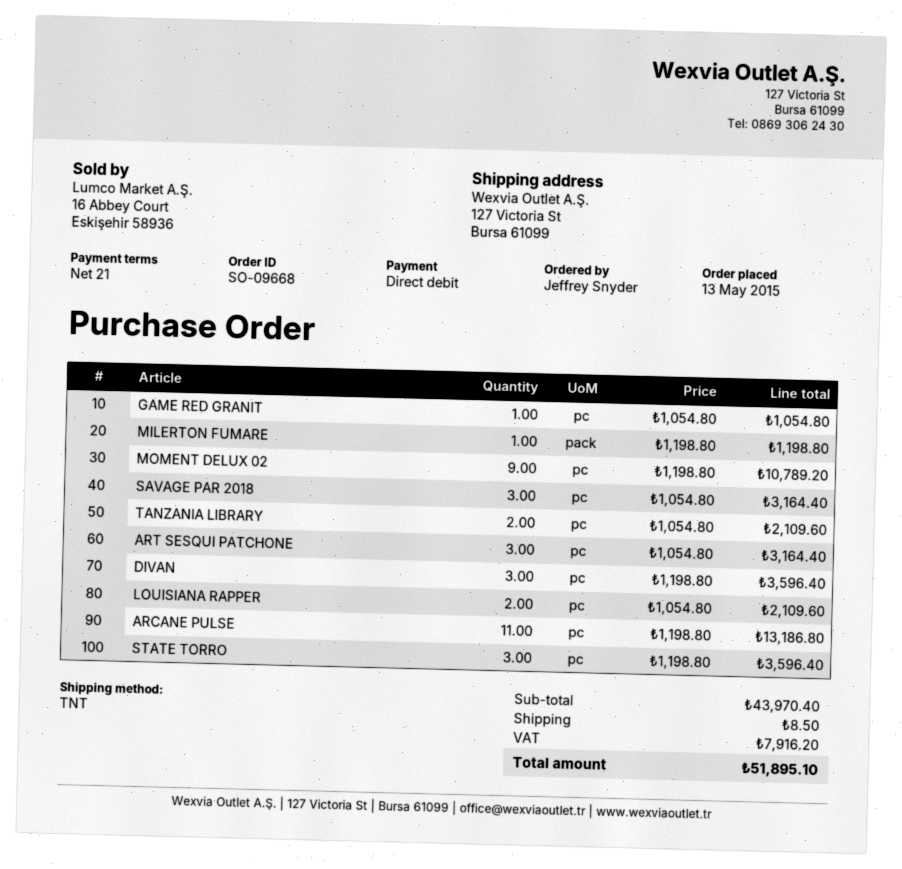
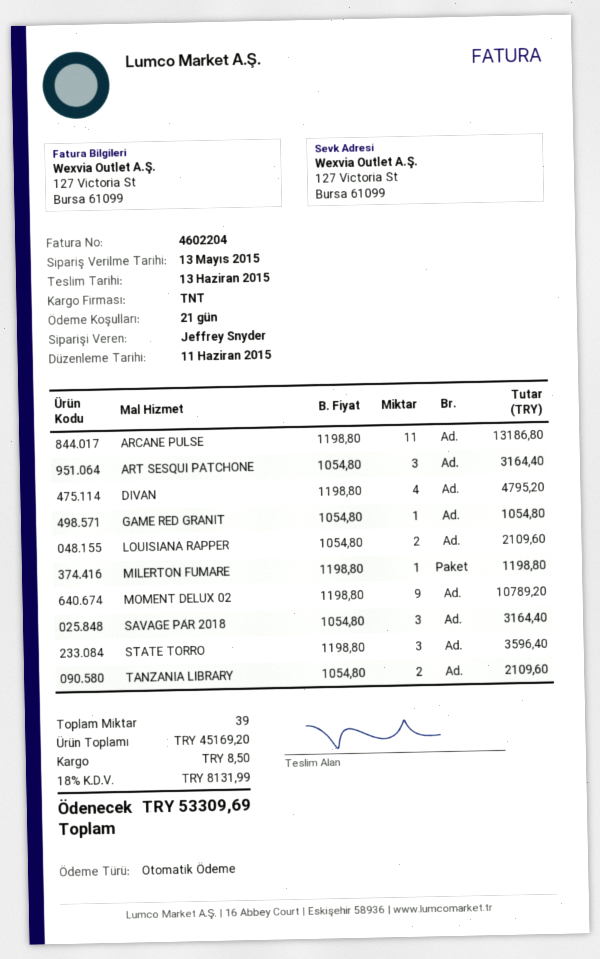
DIVAN: 3 x 1198.80 = 3596.40 -> 4 x 1198.80 = 4795.20
subtotal: 43970.40 -> 45169.20
tax: 7916.20 -> 8131.99
total: 51895.10 -> 53309.69

